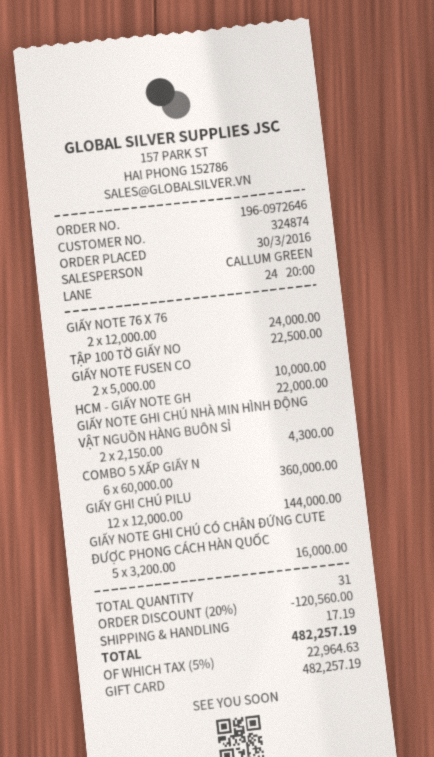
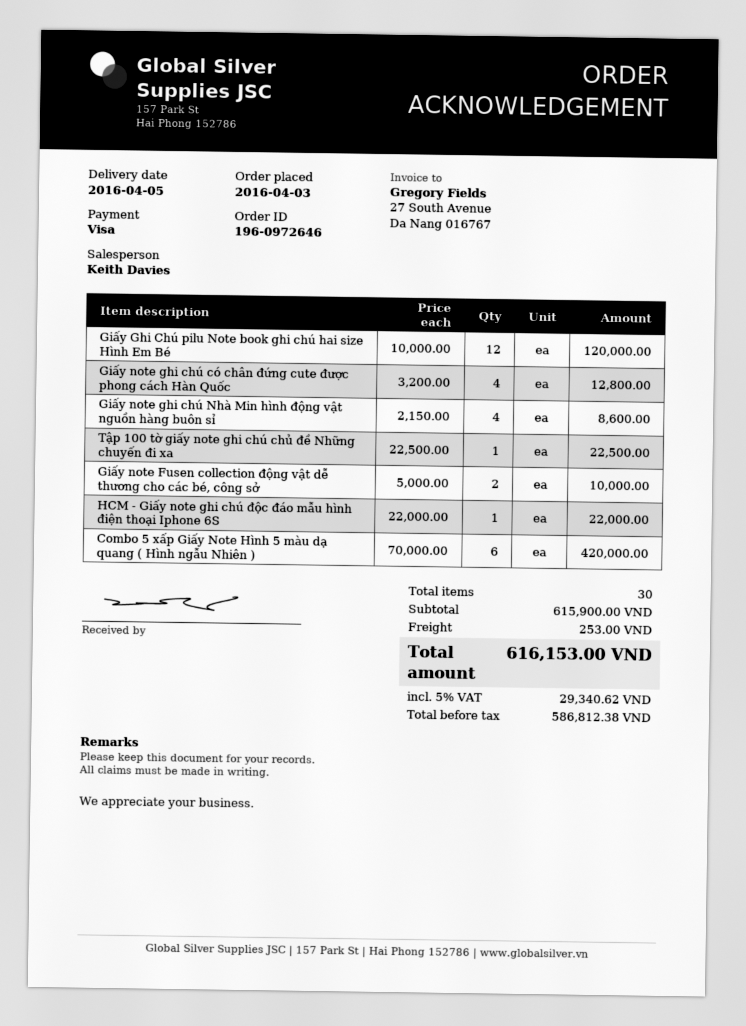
order date: 2016-03-30 -> 2016-04-03
sales rep: CALLUM GREEN -> Keith Davies
payment method: gift card -> Visa
GIẤY NOTE 76 X 76: 2 x 12000.00 = 24000.00 -> none
GIẤY NOTE GHI CHÚ NHÀ MIN HÌNH ĐỘNG VẬT NGUỒN HÀNG BUÔN SỈ: 2 x 2150.00 = 4300.00 -> 4 x 2150.00 = 8600.00
COMBO 5 XẤP GIẤY N: 6 x 60000.00 = 360000.00 -> 6 x 70000.00 = 420000.00
GIẤY GHI CHÚ PILU: 12 x 12000.00 = 144000.00 -> 12 x 10000.00 = 120000.00
GIẤY NOTE GHI CHÚ CÓ CHÂN ĐỨNG CUTE ĐƯỢC PHONG CÁCH HÀN QUỐC: 5 x 3200.00 = 16000.00 -> 4 x 3200.00 = 12800.00
total quantity: 31 -> 30
discount: 20% = 120560.00 -> none
shipping: 17.19 -> 253.00
tax: 5% = 22964.63 -> 5% = 29340.62
total: 482257.19 -> 616153.00

